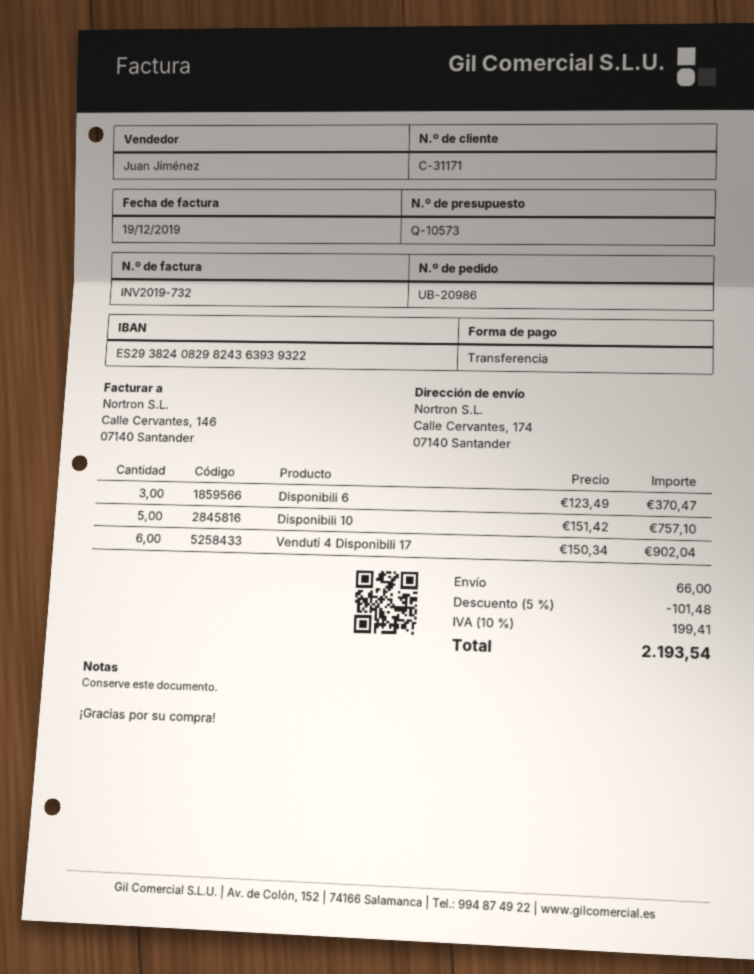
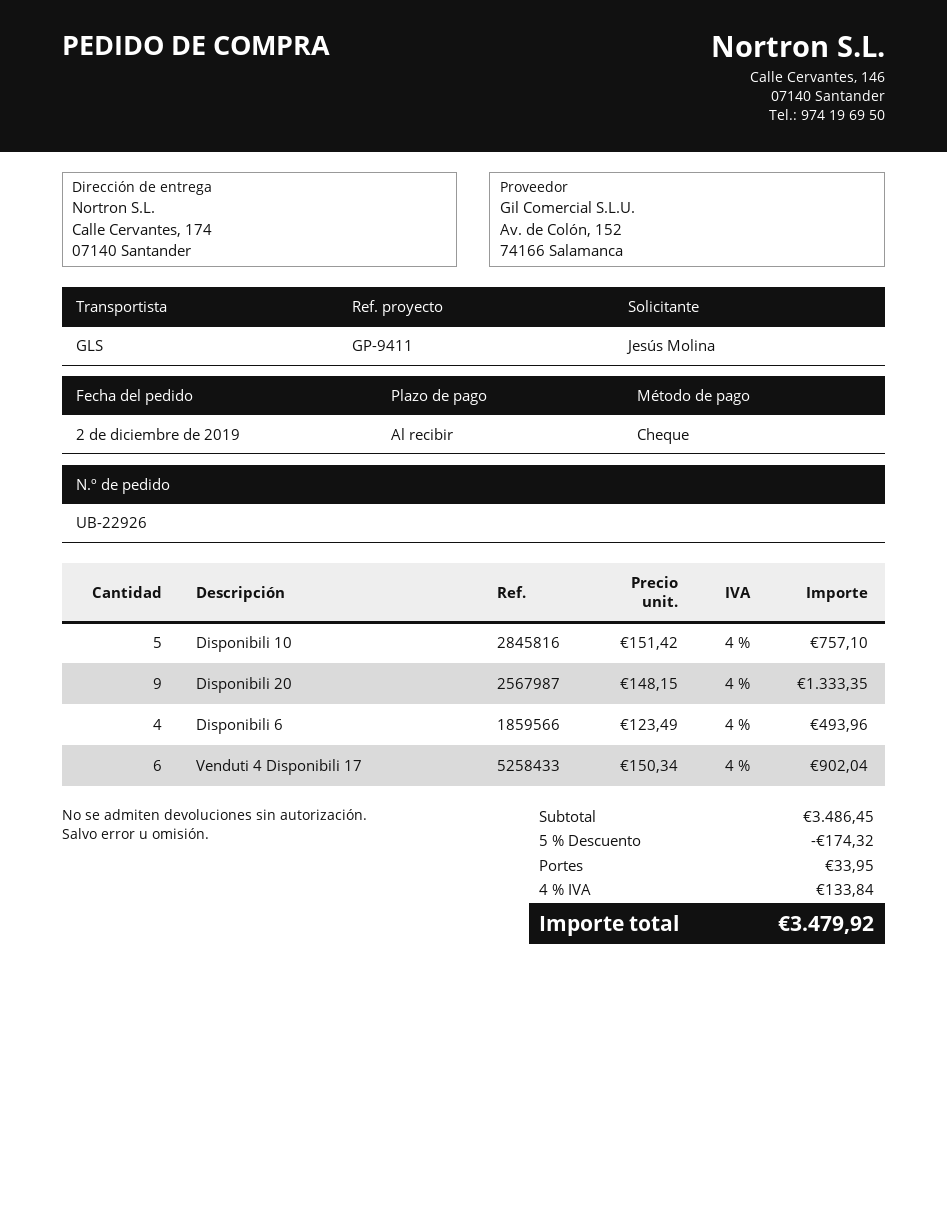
order number: UB-20986 -> UB-22926
payment method: bank transfer -> cheque
Disponibili 6: 3 x 123.49 = 370.47 -> 4 x 123.49 = 493.96
Disponibili 20: none -> 9 x 148.15 = 1333.35
discount: 5% = 101.48 -> 5% = 174.32
shipping: 66.00 -> 33.95
tax: 10% = 199.41 -> 4% = 133.84
total: 2193.54 -> 3479.92

